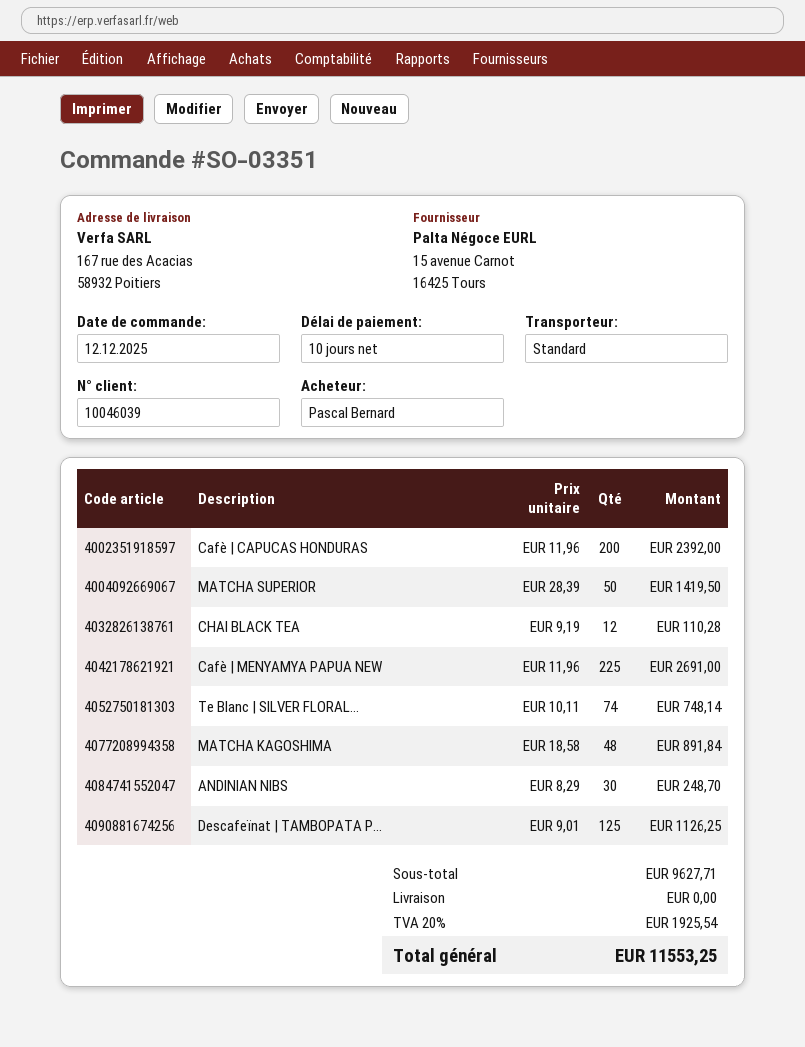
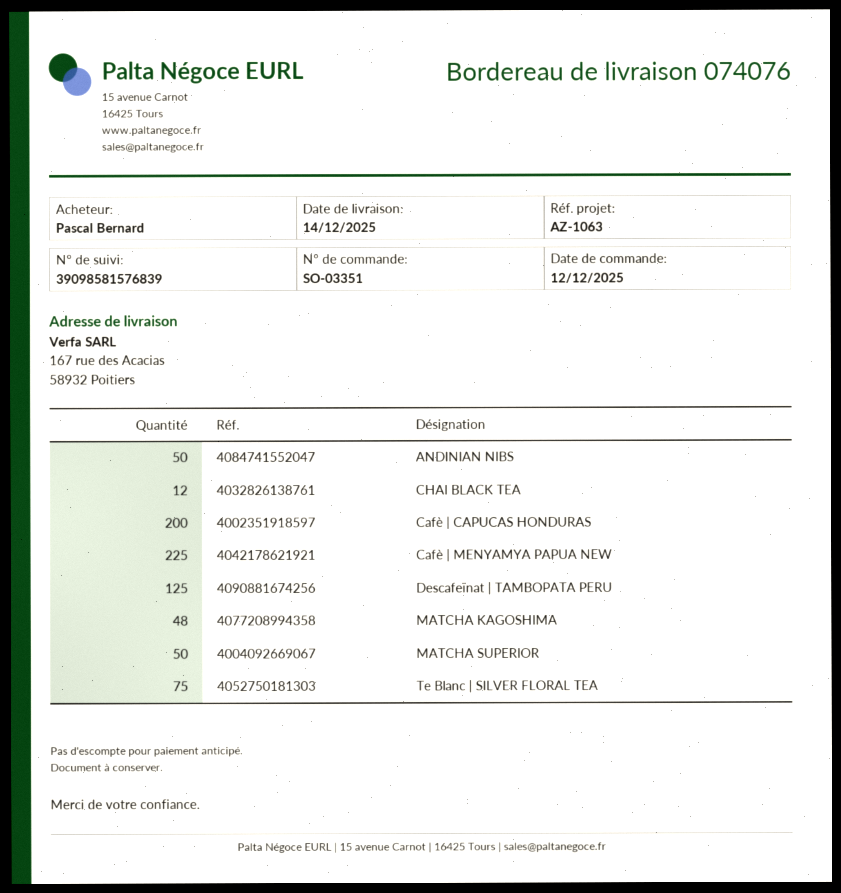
Te Blanc | SILVER FLORAL...: 74 -> 75
ANDINIAN NIBS: 30 -> 50

